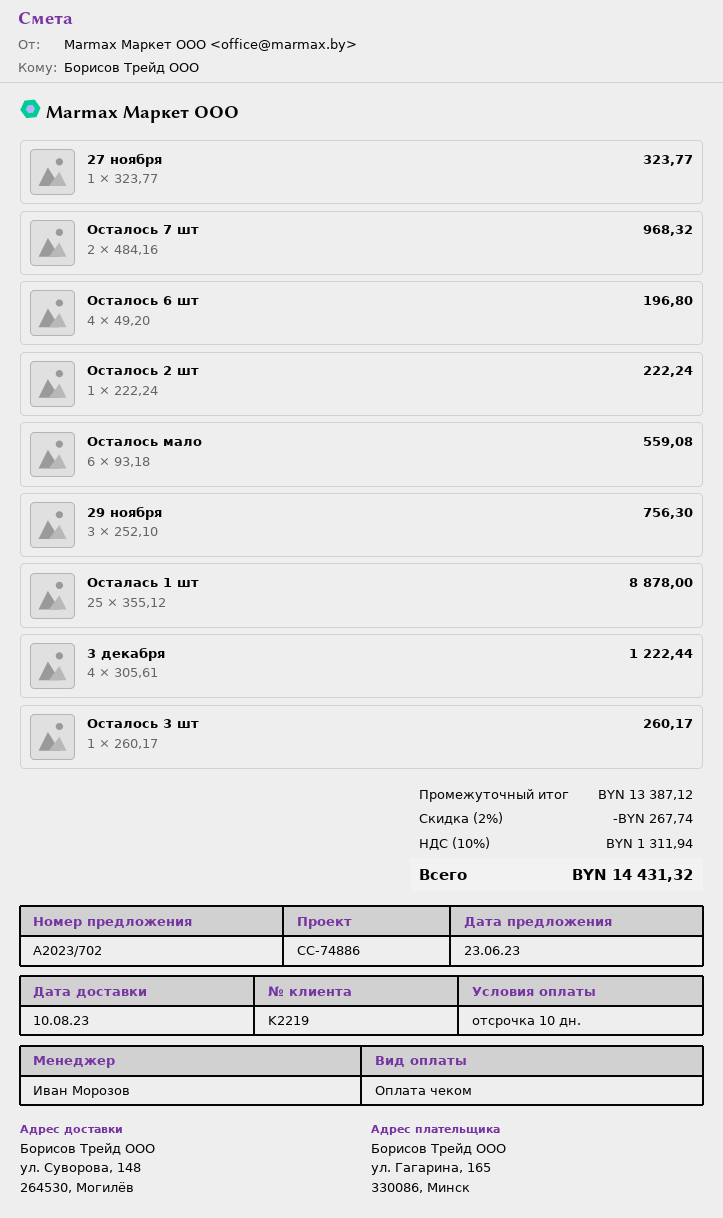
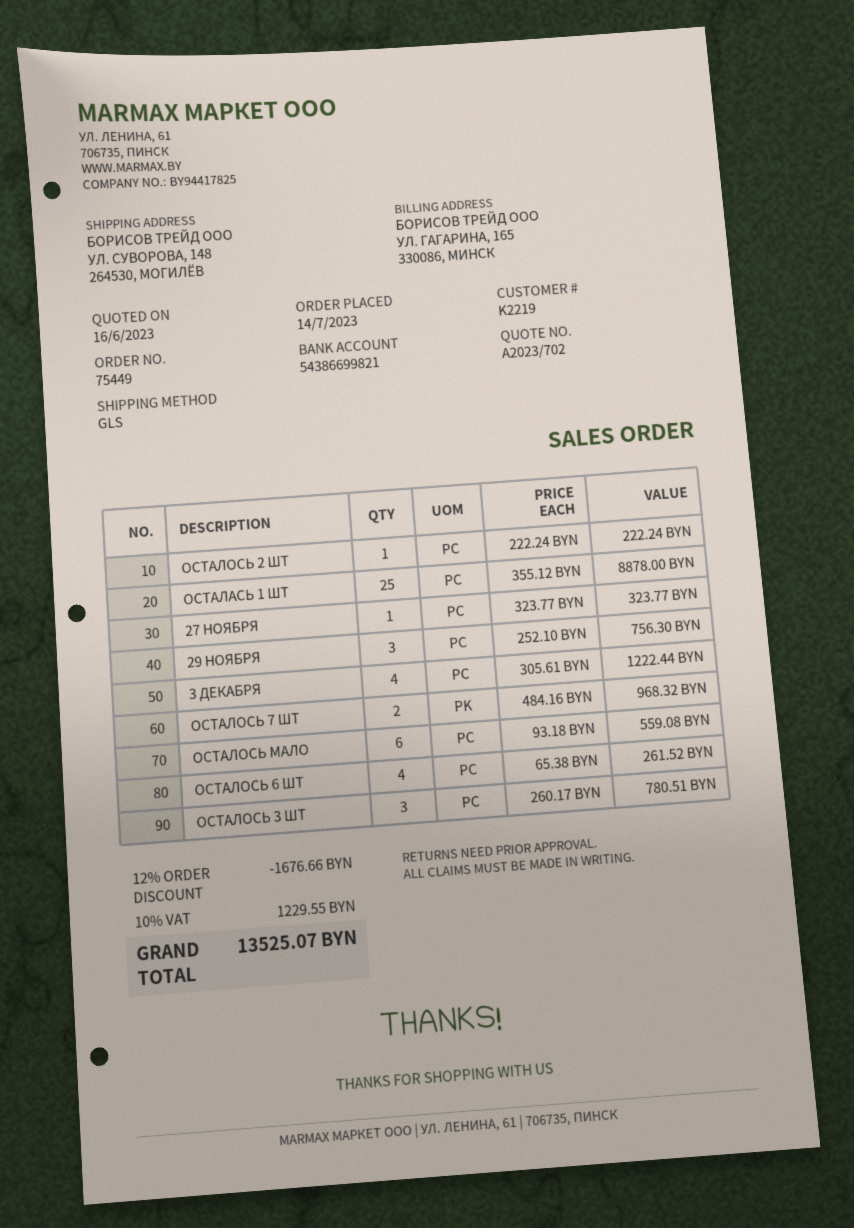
quote date: 2023-06-23 -> 2023-06-16
Осталось 6 шт: 4 x 49.20 = 196.80 -> 4 x 65.38 = 261.52
Осталось 3 шт: 1 x 260.17 = 260.17 -> 3 x 260.17 = 780.51
discount: 2% = 267.74 -> 12% = 1676.66
tax: 10% = 1311.94 -> 10% = 1229.55
total: 14431.32 -> 13525.07

